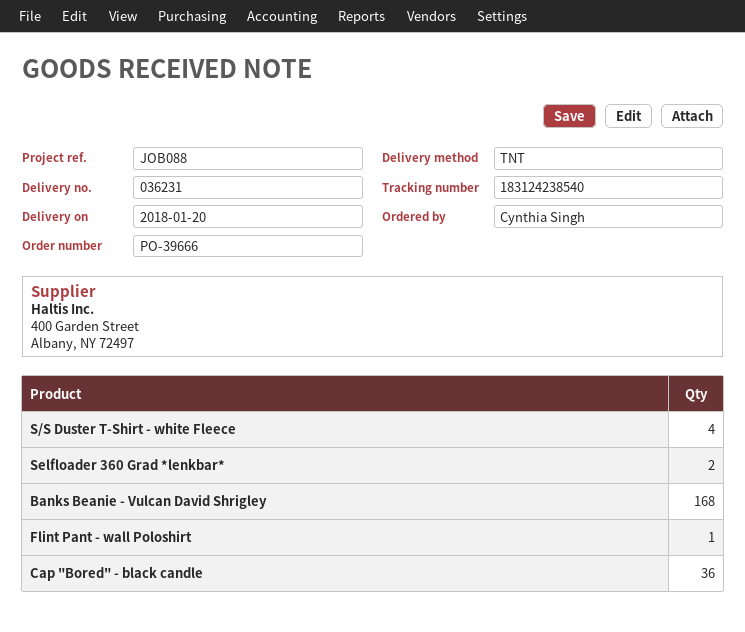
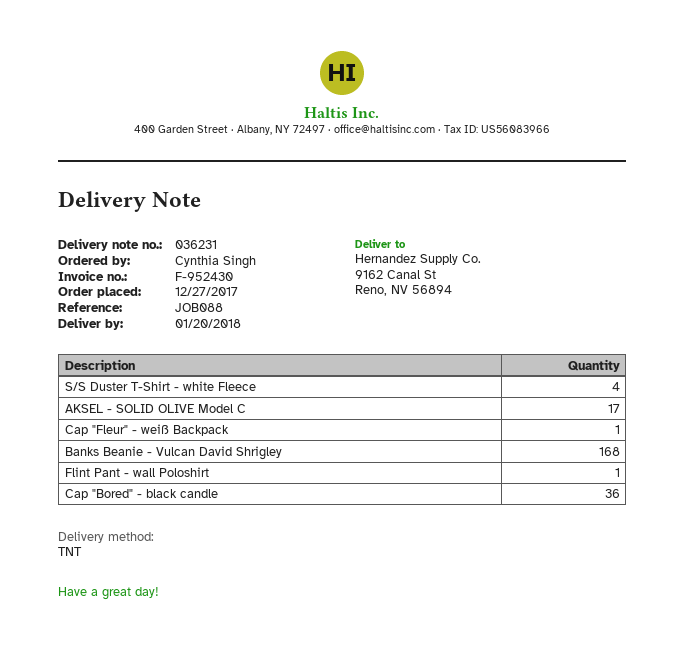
Selfloader 360 Grad *lenkbar*: 2 -> none
AKSEL - SOLID OLIVE Model C: none -> 17
Cap "Fleur" - weiß Backpack: none -> 1

